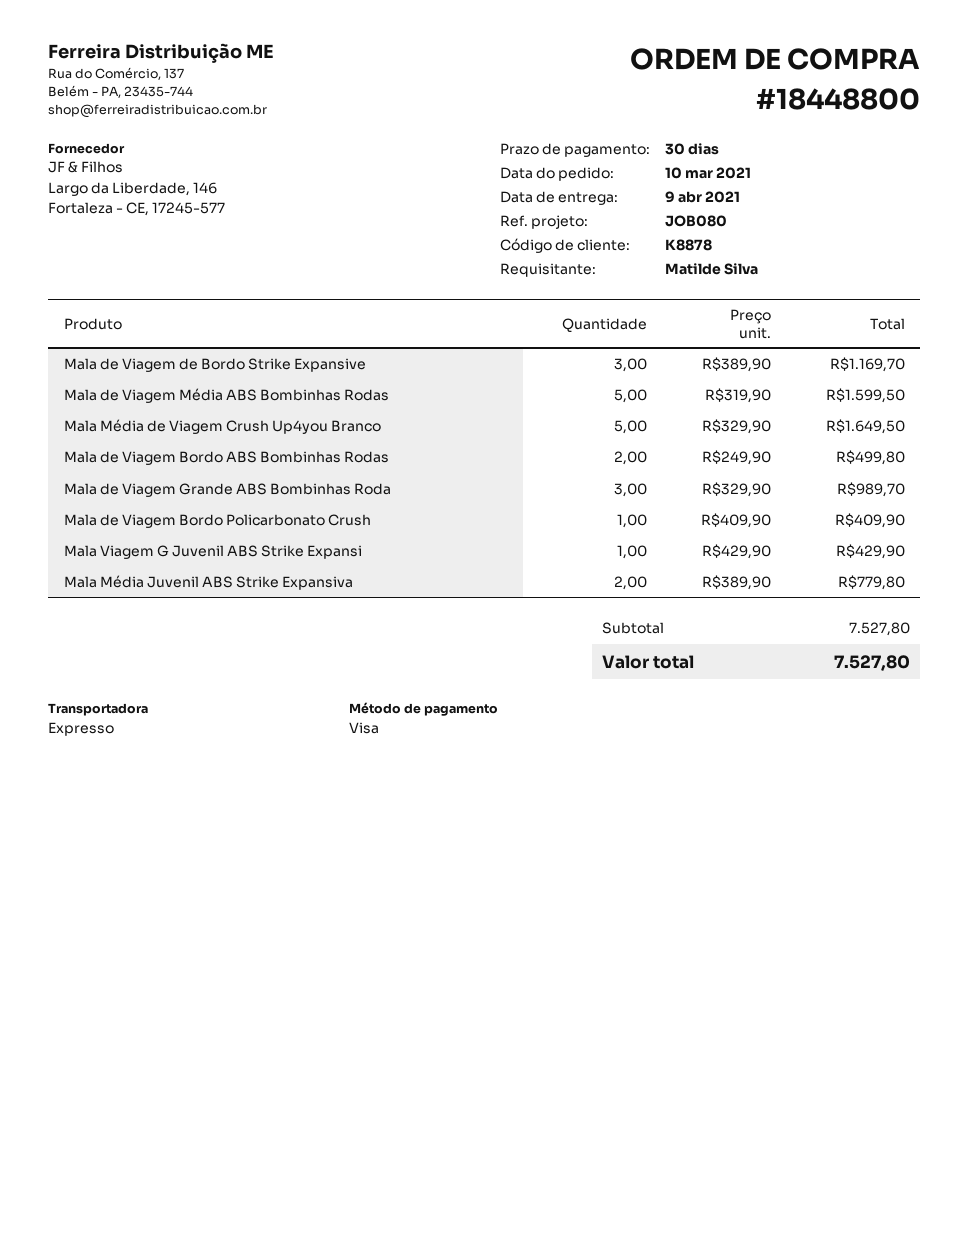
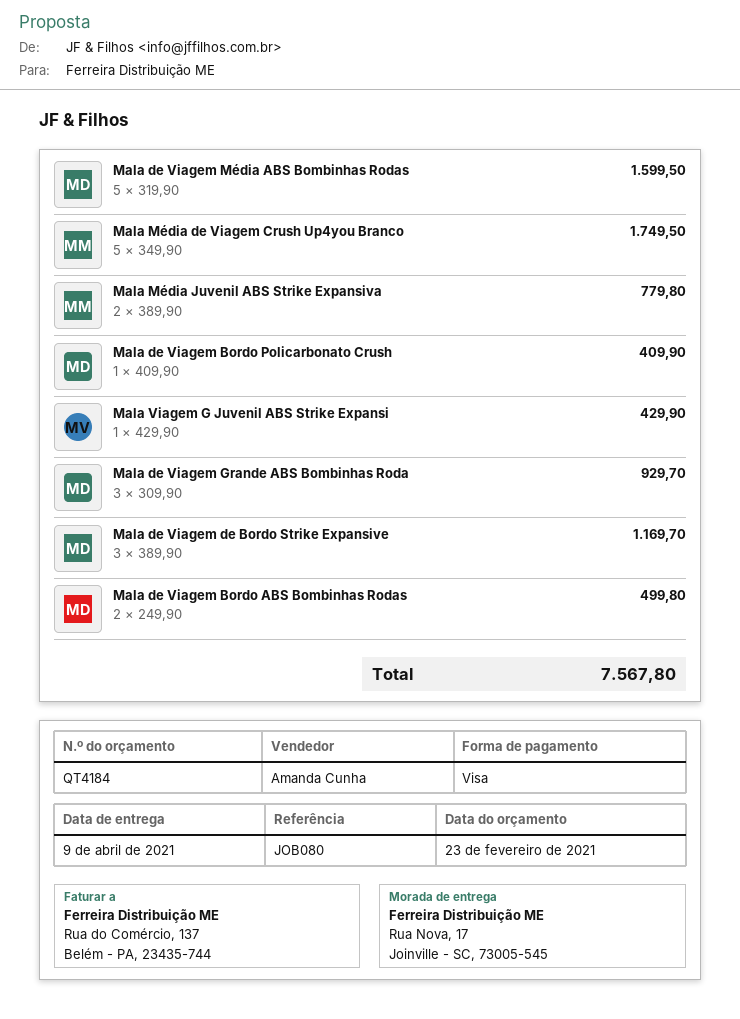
Mala Média de Viagem Crush Up4you Branco: 5 x 329.90 = 1649.50 -> 5 x 349.90 = 1749.50
Mala de Viagem Grande ABS Bombinhas Roda: 3 x 329.90 = 989.70 -> 3 x 309.90 = 929.70
total: 7527.80 -> 7567.80

